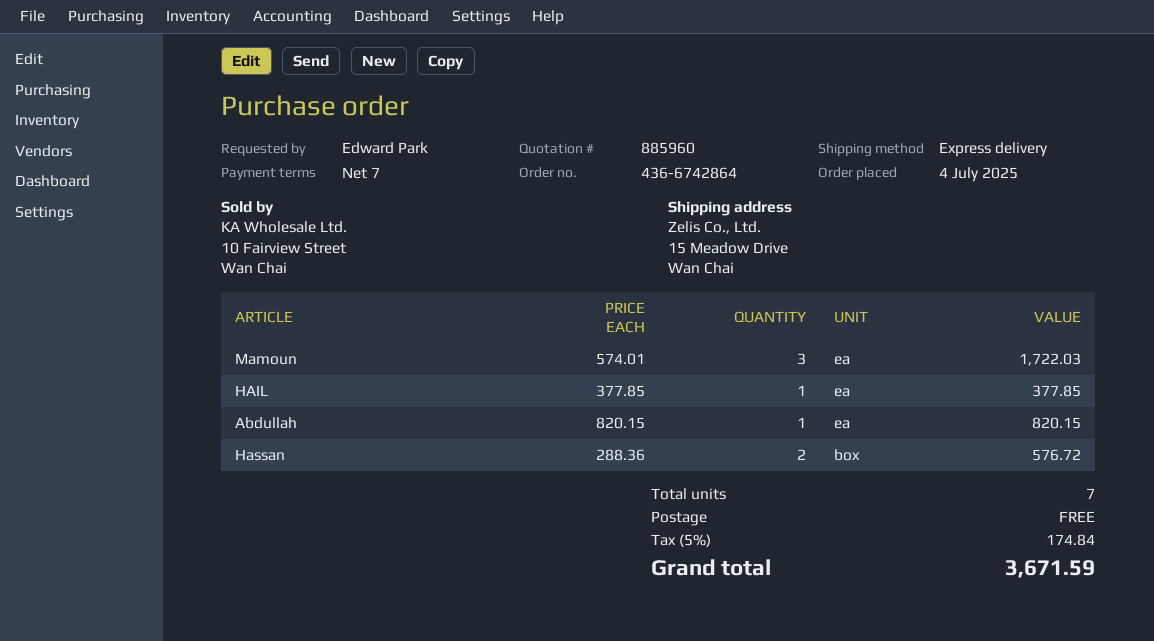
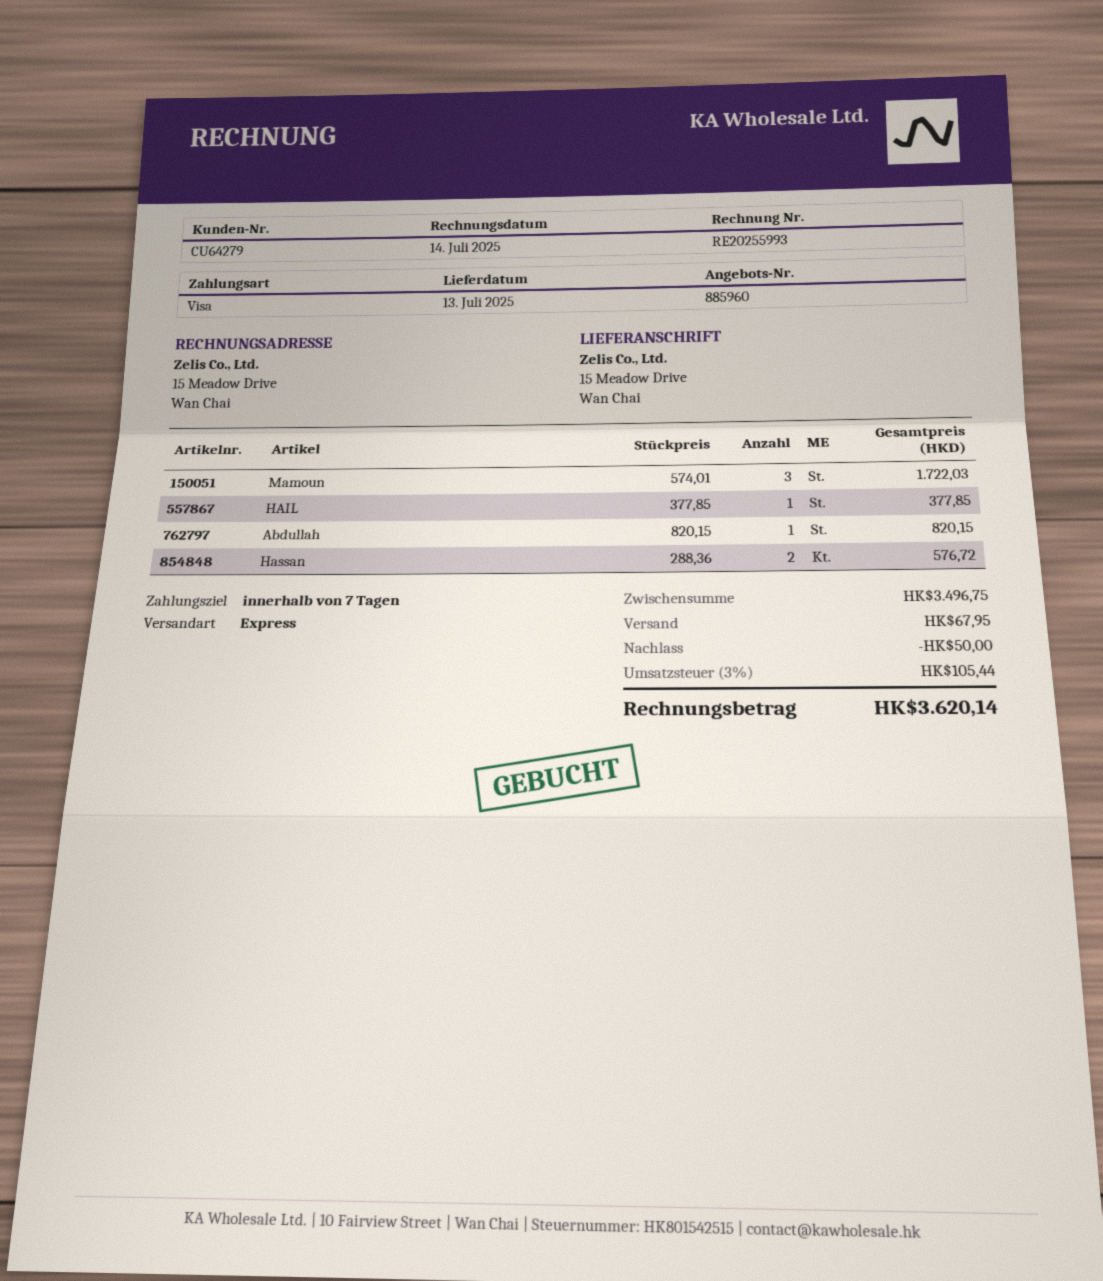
discount: none -> 50.00
shipping: 0.00 -> 67.95
tax: 5% = 174.84 -> 3% = 105.44
total: 3671.59 -> 3620.14

